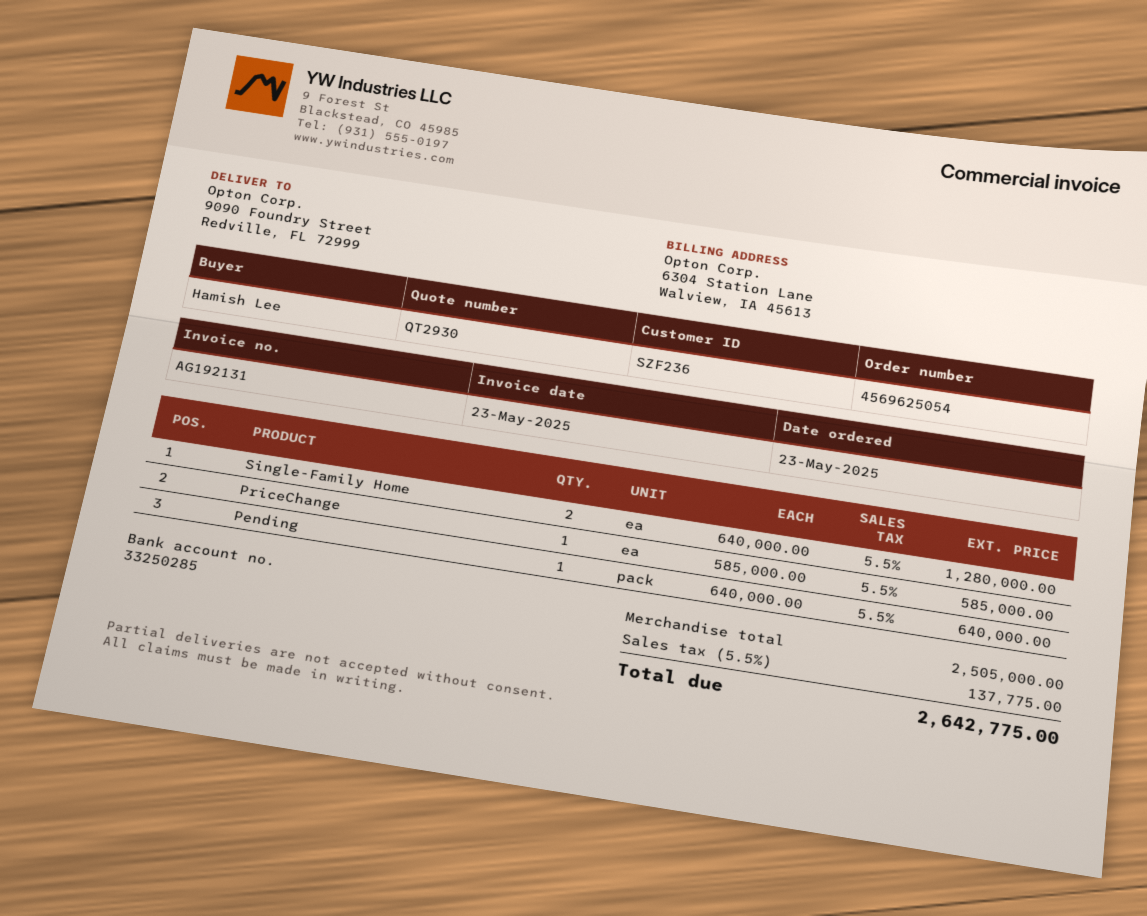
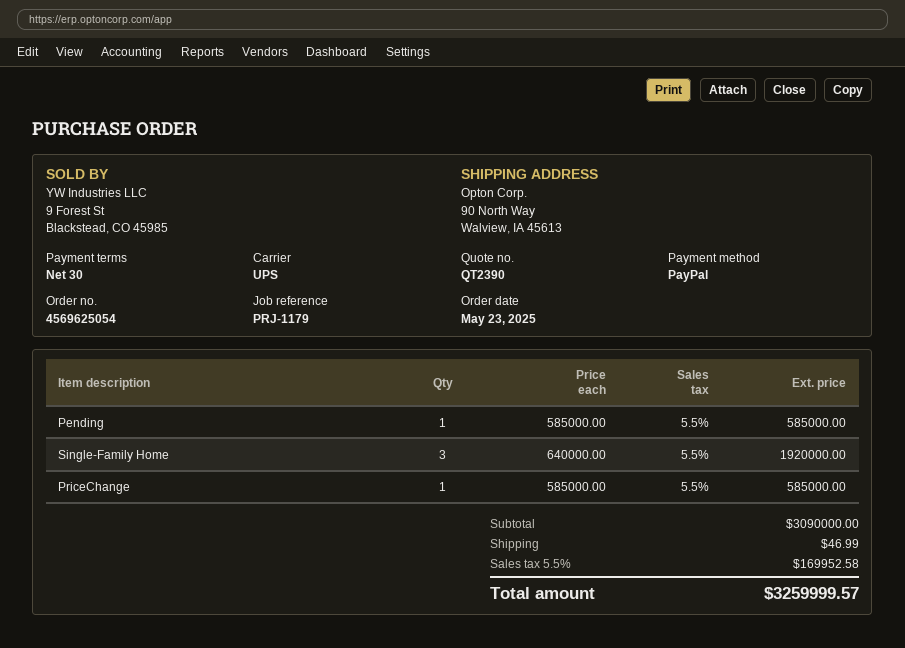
quote number: QT2930 -> QT2390
ship to: 9090 Foundry Street, Redville, FL 72999 -> 90 North Way, Walview, IA 45613
Single-Family Home: 2 x 640000.00 = 1280000.00 -> 3 x 640000.00 = 1920000.00
Pending: 1 x 640000.00 = 640000.00 -> 1 x 585000.00 = 585000.00
subtotal: 2505000.00 -> 3090000.00
shipping: none -> 46.99
tax: 5.5% = 137775.00 -> 5.5% = 169952.58
total: 2642775.00 -> 3259999.57

